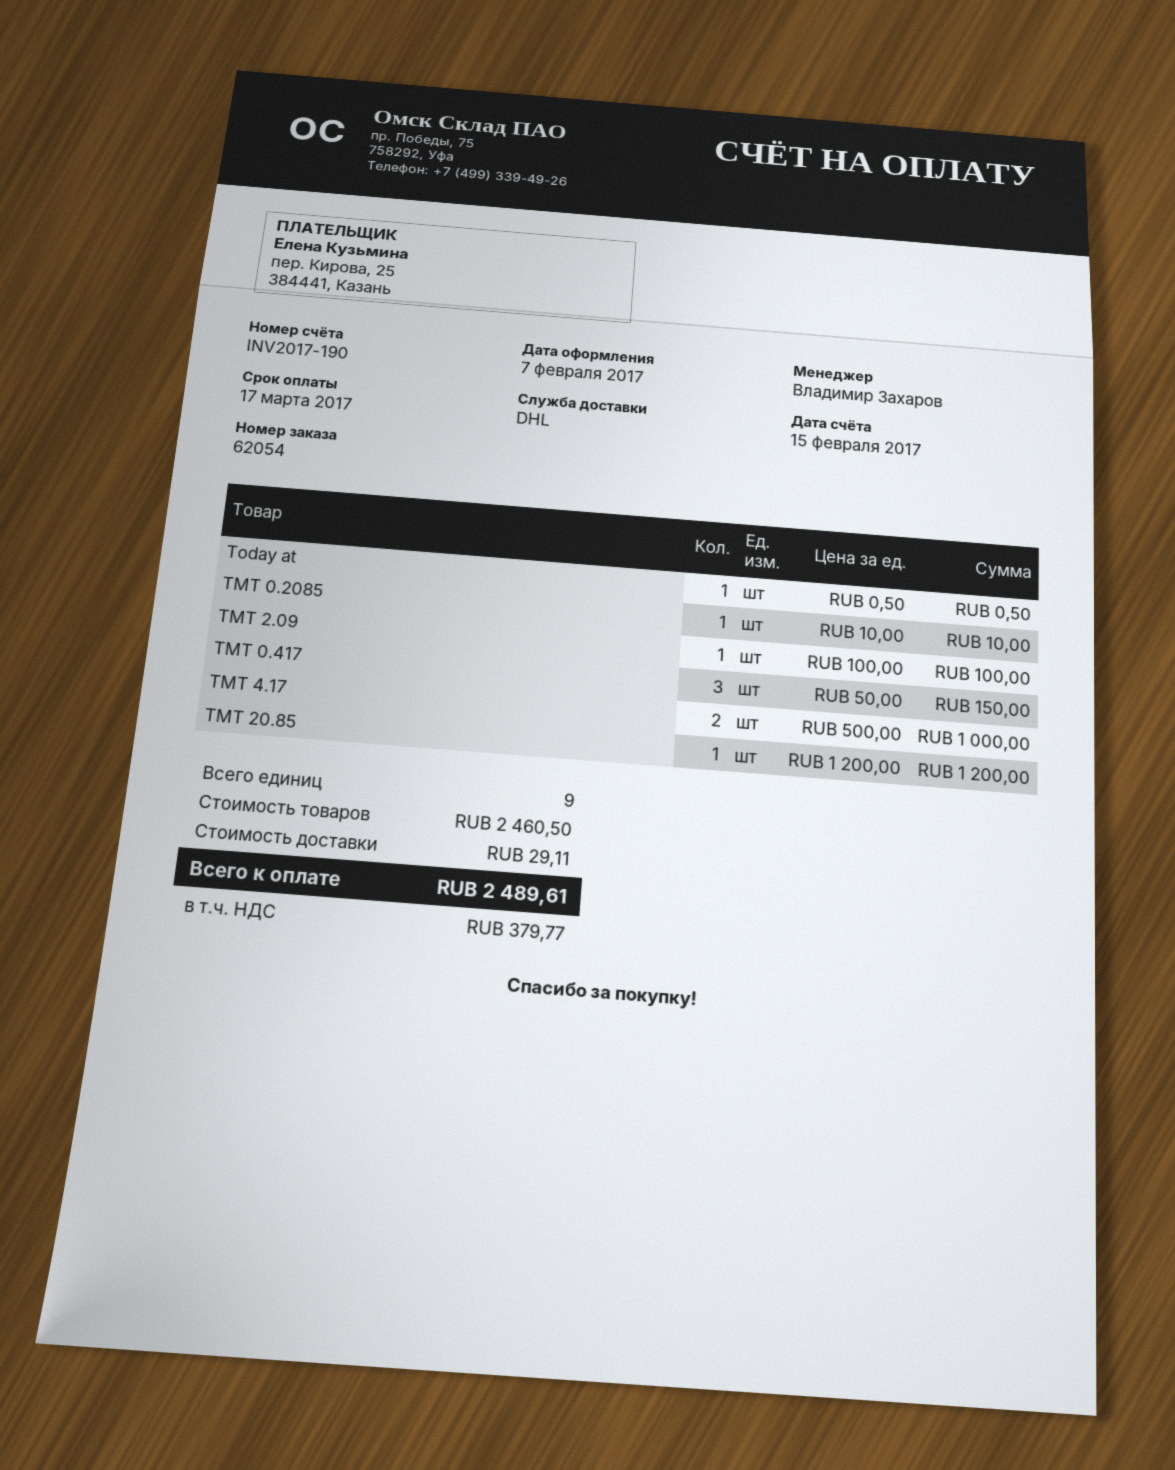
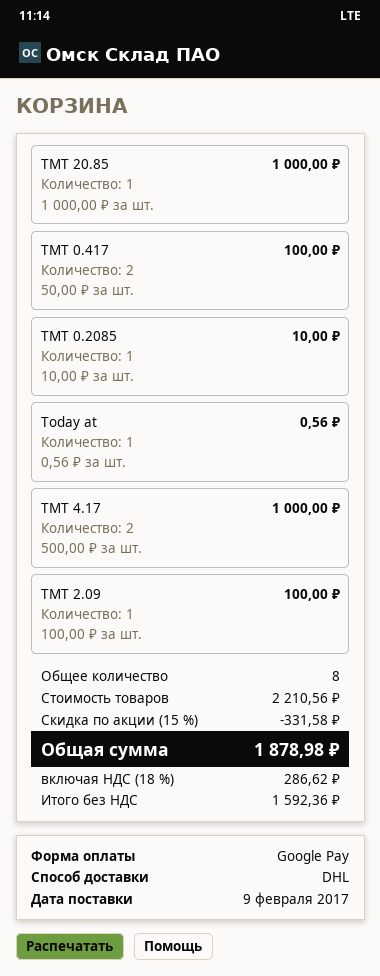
Today at: 1 x 0.50 = 0.50 -> 1 x 0.56 = 0.56
TMT 0.417: 3 x 50.00 = 150.00 -> 2 x 50.00 = 100.00
TMT 20.85: 1 x 1200.00 = 1200.00 -> 1 x 1000.00 = 1000.00
total quantity: 9 -> 8
subtotal: 2460.50 -> 2210.56
discount: none -> 15% = 331.58
shipping: 29.11 -> none
tax: 379.77 -> 286.62
total: 2489.61 -> 1878.98

